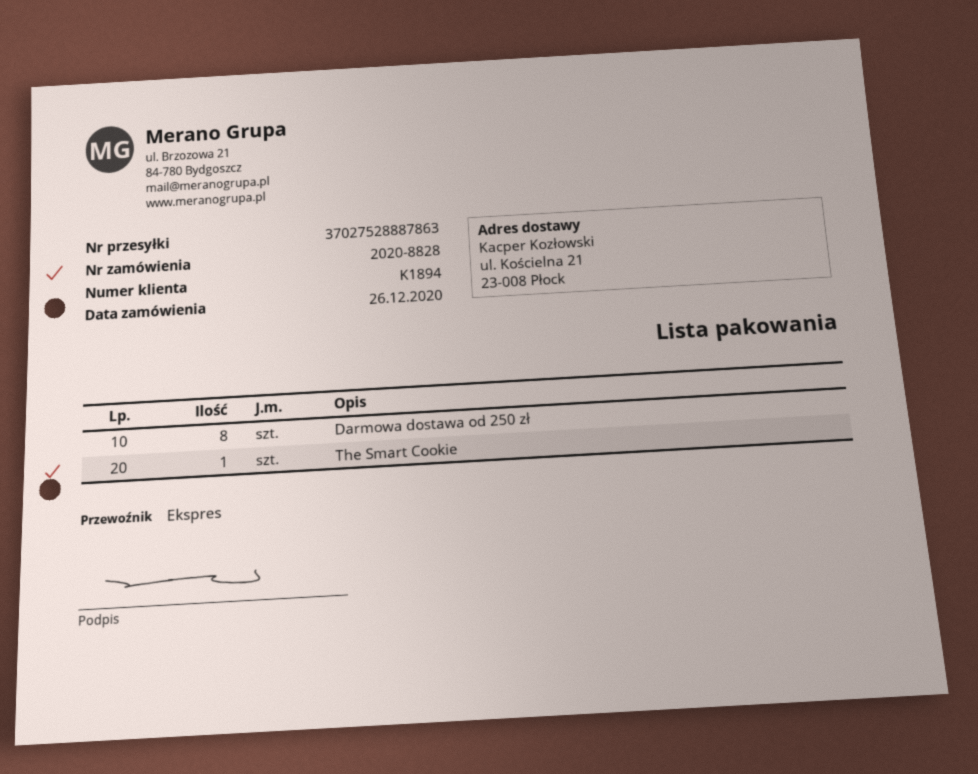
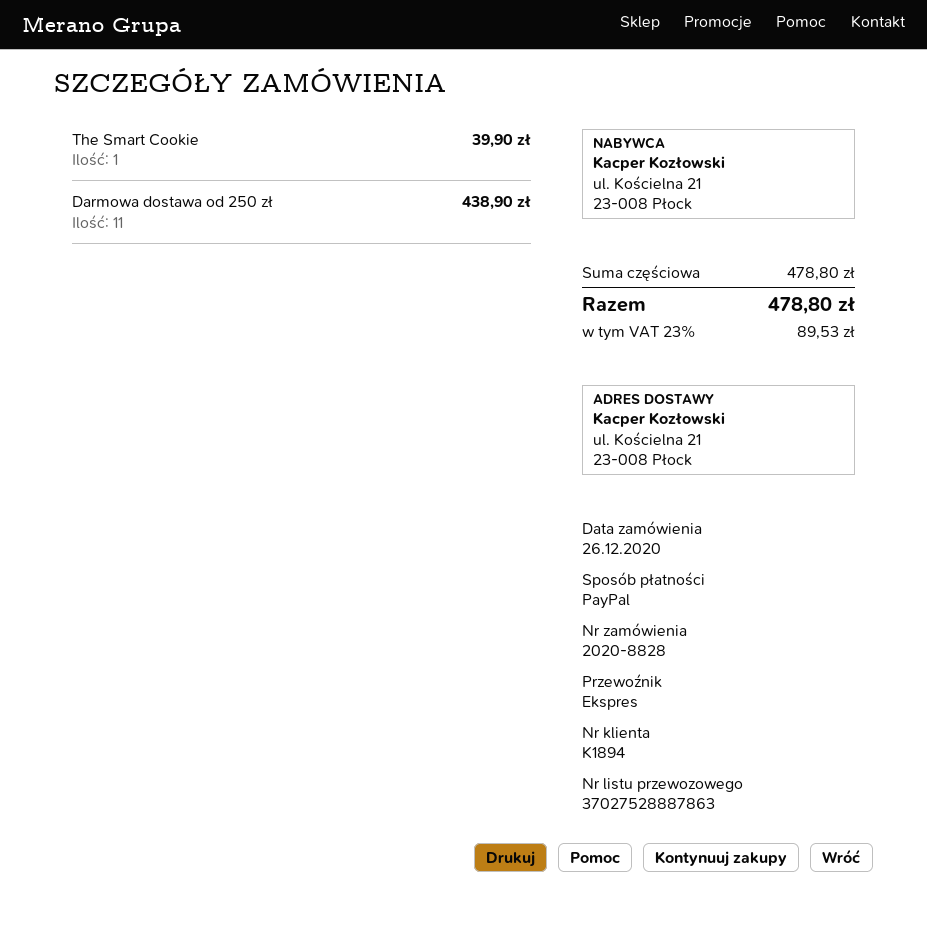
Darmowa dostawa od 250 zł: 8 -> 11

